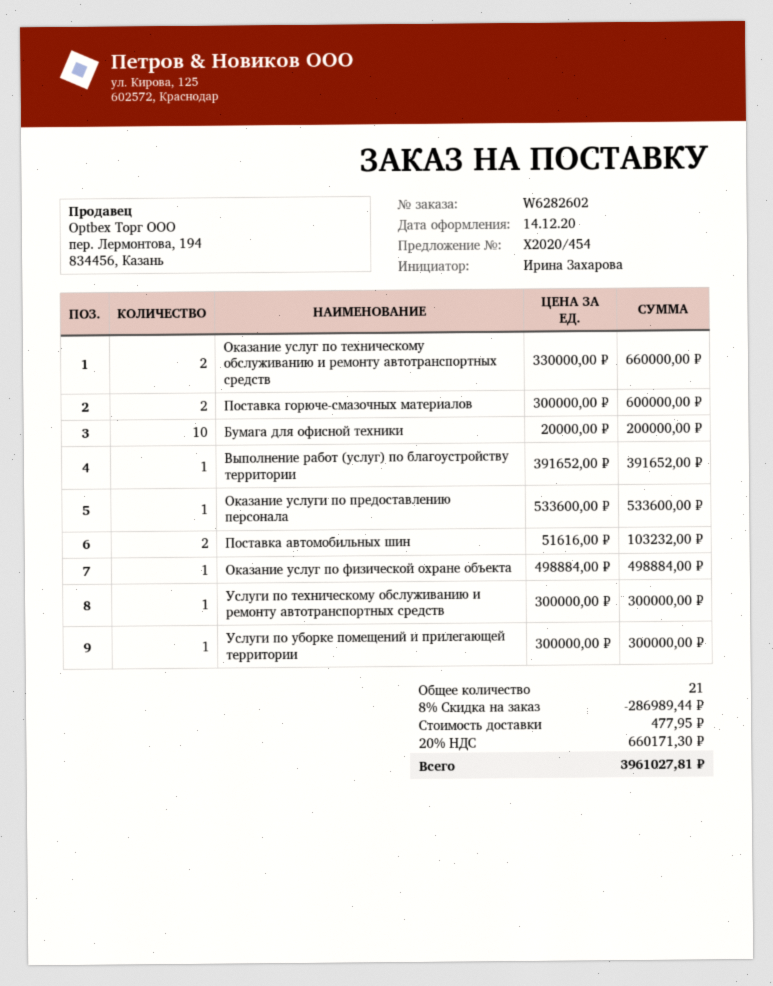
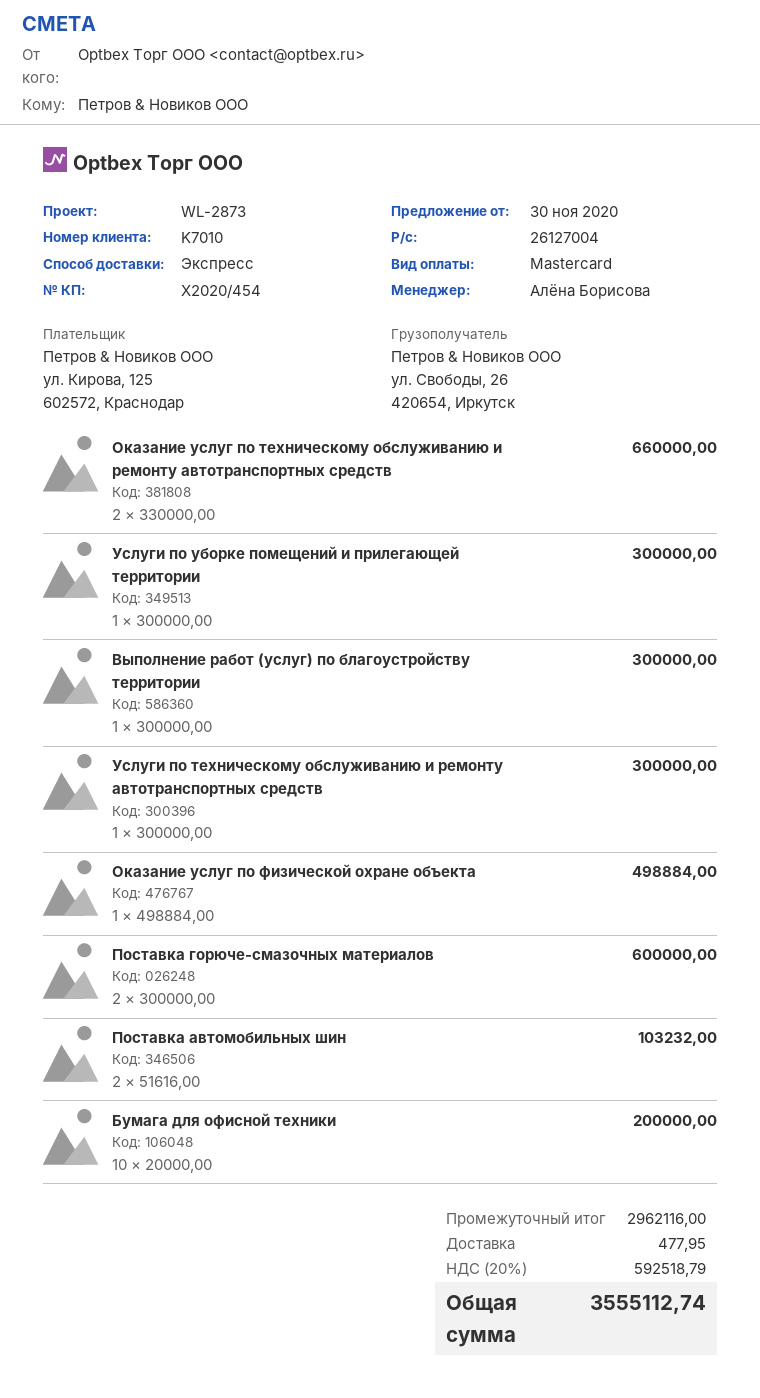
Выполнение работ (услуг) по благоустройству территории: 1 x 391652.00 = 391652.00 -> 1 x 300000.00 = 300000.00
Оказание услуги по предоставлению персонала: 1 x 533600.00 = 533600.00 -> none
discount: 8% = 286989.44 -> none
tax: 20% = 660171.30 -> 20% = 592518.79
total: 3961027.81 -> 3555112.74

